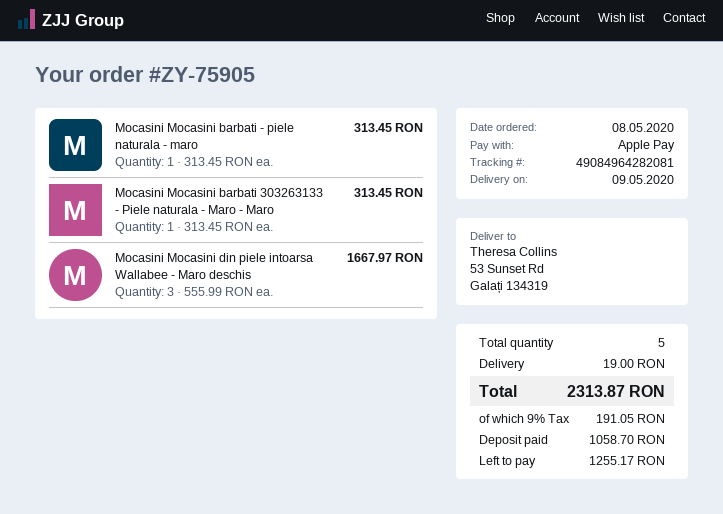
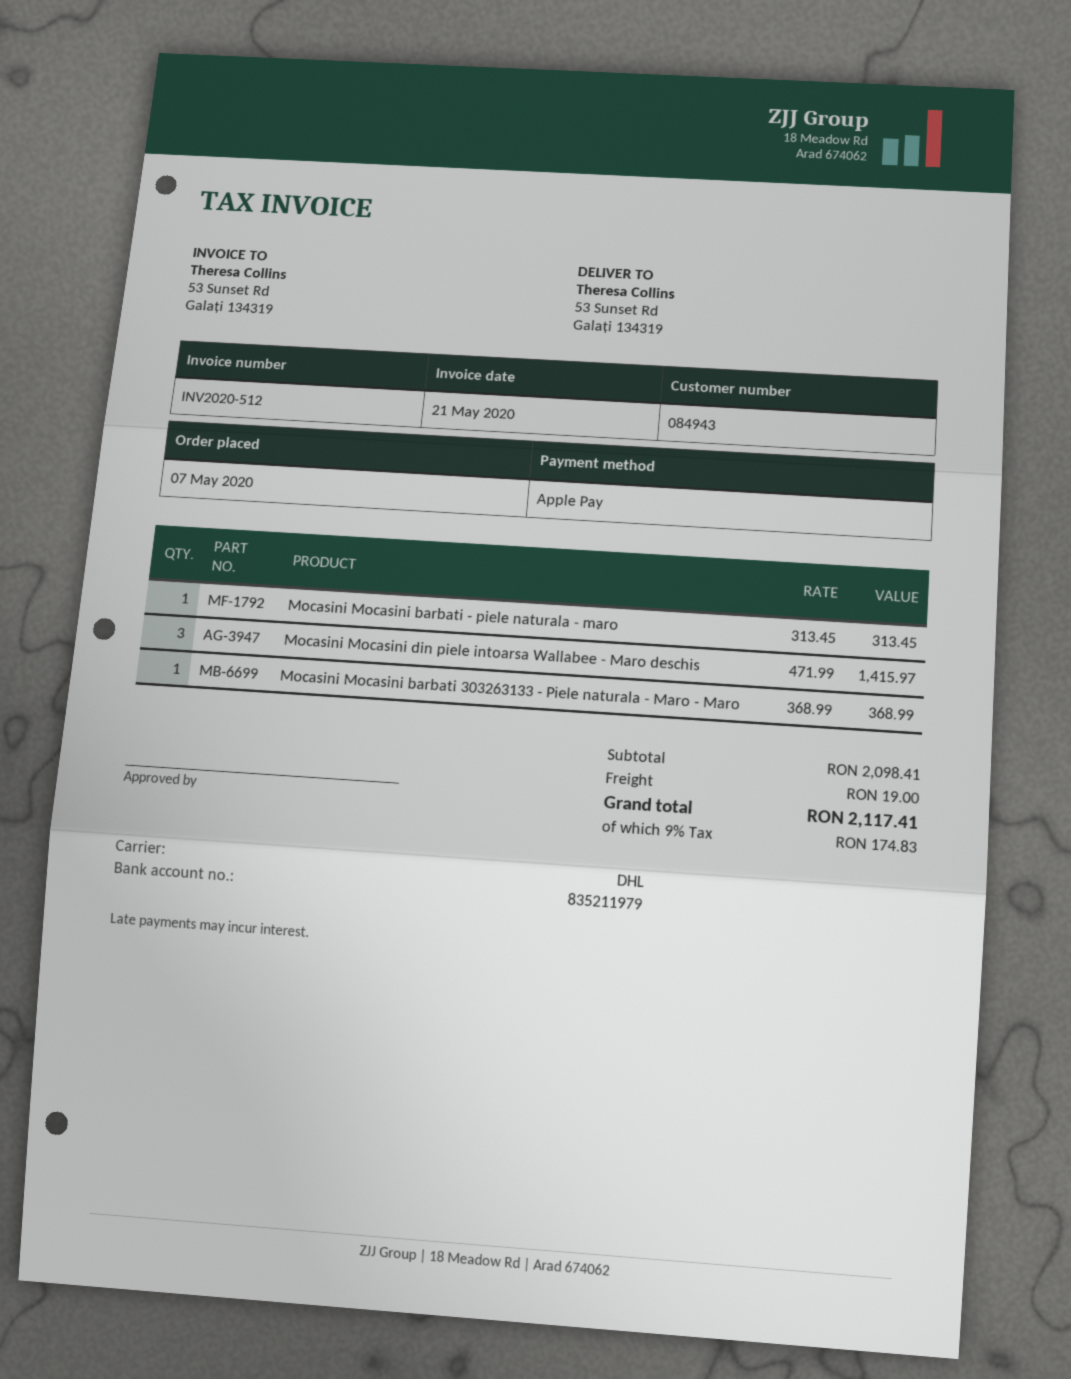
order date: 2020-05-08 -> 2020-05-07
Mocasini Mocasini barbati 303263133 - Piele naturala - Maro - Maro: 1 x 313.45 = 313.45 -> 1 x 368.99 = 368.99
Mocasini Mocasini din piele intoarsa Wallabee - Maro deschis: 3 x 555.99 = 1667.97 -> 3 x 471.99 = 1415.97
tax: 9% = 191.05 -> 9% = 174.83
total: 2313.87 -> 2117.41

